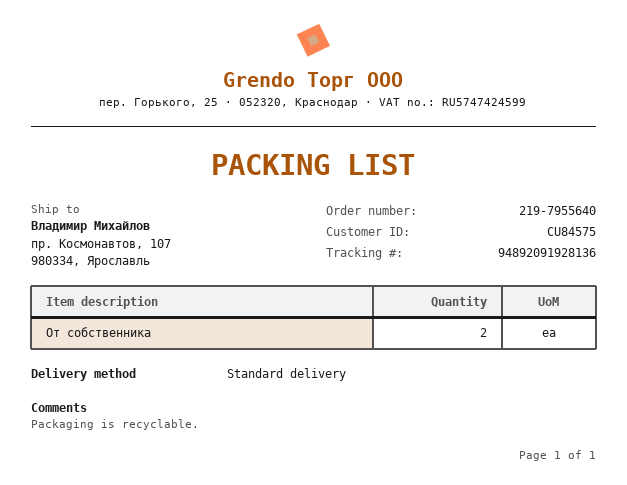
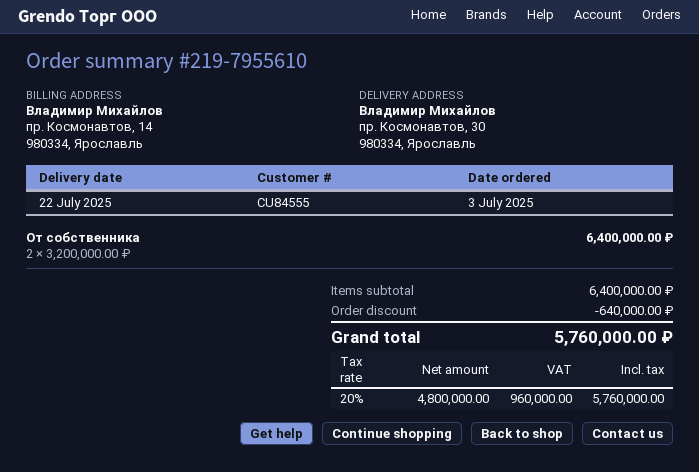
order number: 219-7955640 -> 219-7955610
customer number: CU84575 -> CU84555
ship to: пр. Космонавтов, 107, 980334, Ярославль -> пр. Космонавтов, 30, 980334, Ярославль

